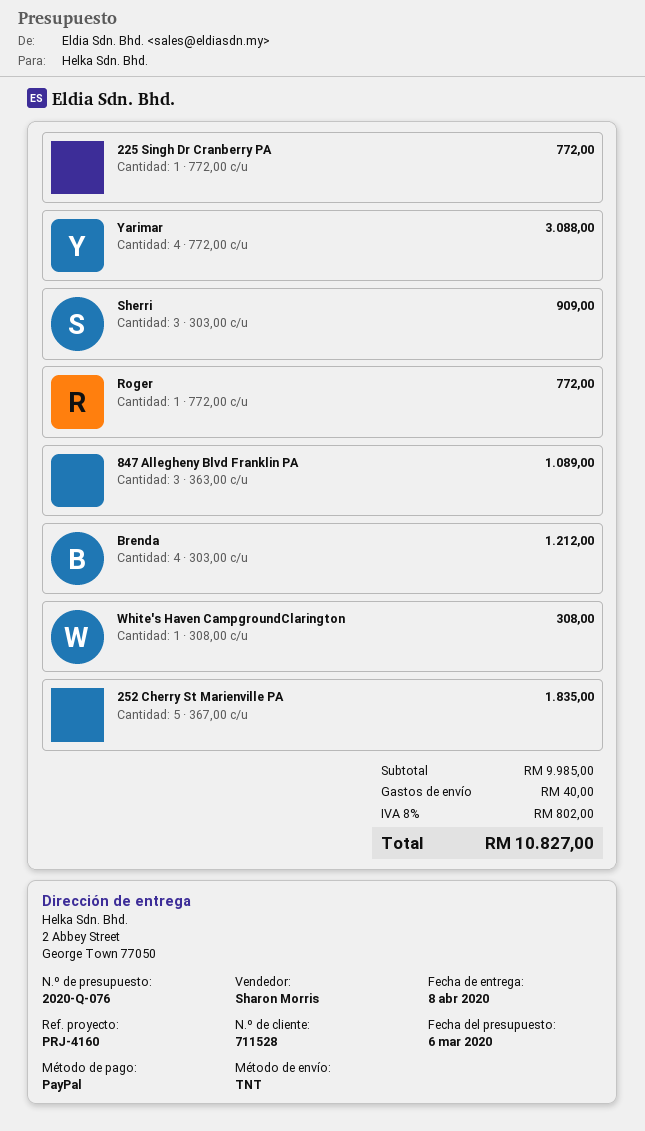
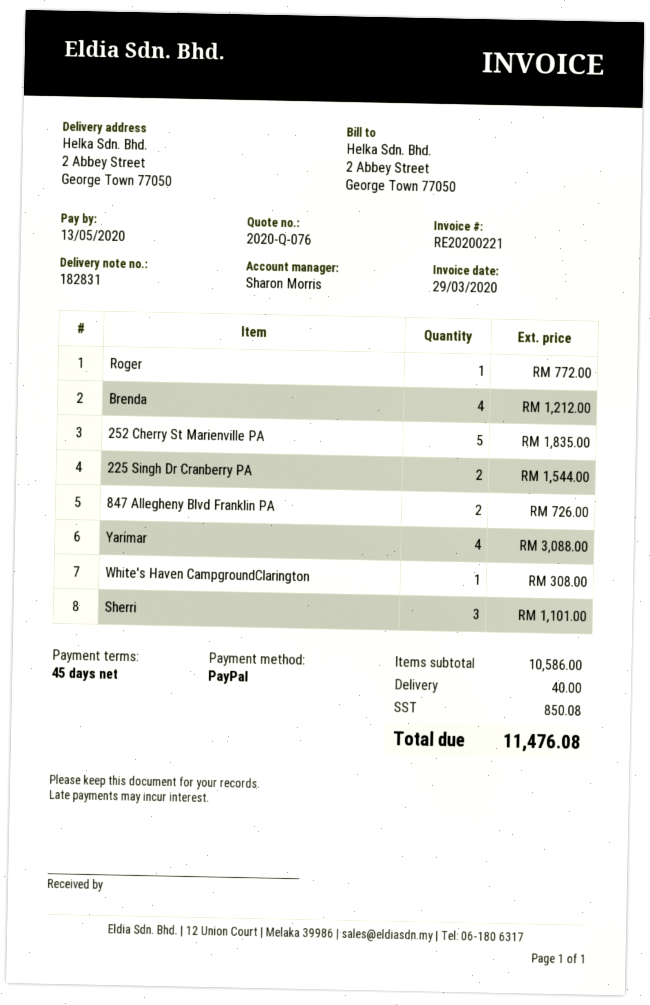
225 Singh Dr Cranberry PA: 1 for 772.00 -> 2 for 1544.00
Sherri: 3 for 909.00 -> 3 for 1101.00
847 Allegheny Blvd Franklin PA: 3 for 1089.00 -> 2 for 726.00
subtotal: 9985.00 -> 10586.00
tax: 802.00 -> 850.08
total: 10827.00 -> 11476.08

